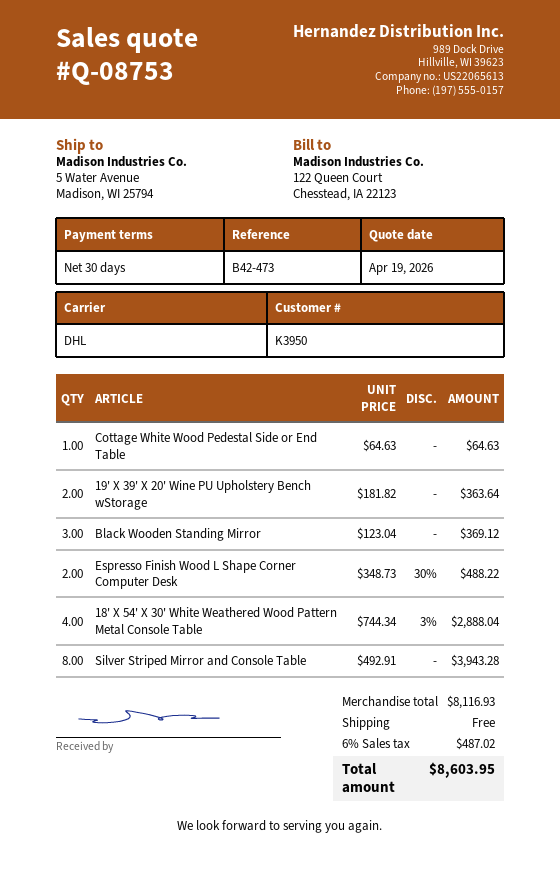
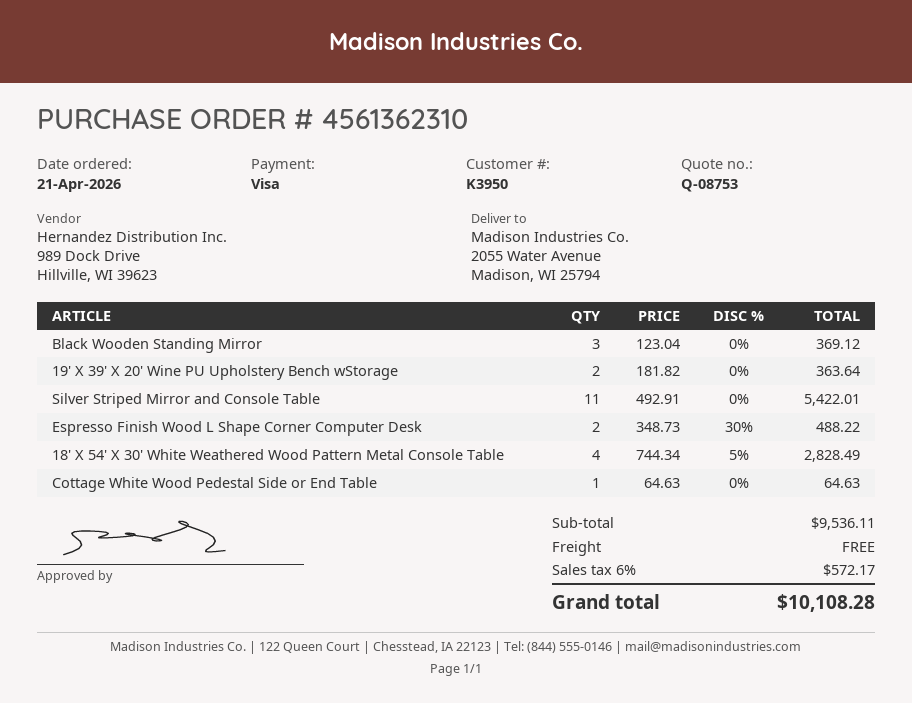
ship to: 5 Water Avenue, Madison, WI 25794 -> 2055 Water Avenue, Madison, WI 25794
18' X 54' X 30' White Weathered Wood Pattern Metal Console Table: 4 x 744.34 - 3% = 2888.04 -> 4 x 744.34 - 5% = 2828.49
Silver Striped Mirror and Console Table: 8 x 492.91 = 3943.28 -> 11 x 492.91 = 5422.01
subtotal: 8116.93 -> 9536.11
tax: 6% = 487.02 -> 6% = 572.17
total: 8603.95 -> 10108.28

